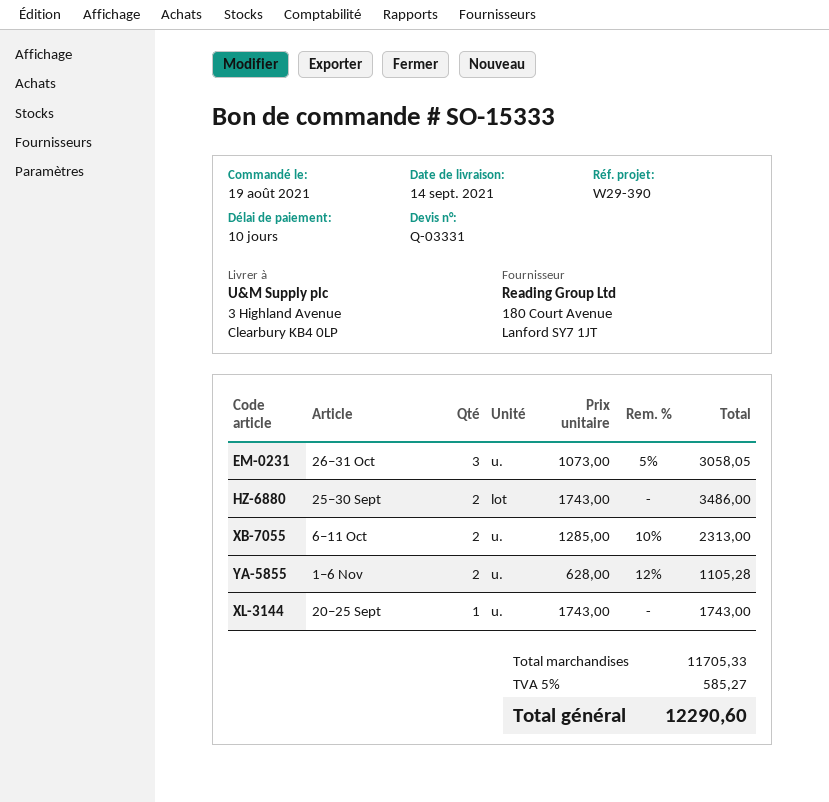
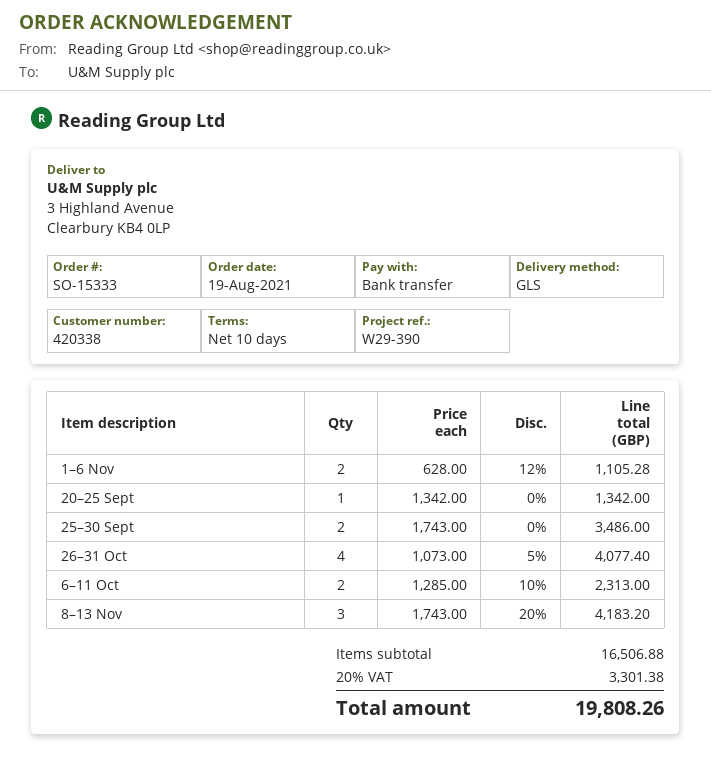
26–31 Oct: 3 x 1073.00 - 5% = 3058.05 -> 4 x 1073.00 - 5% = 4077.40
20–25 Sept: 1 x 1743.00 = 1743.00 -> 1 x 1342.00 = 1342.00
8–13 Nov: none -> 3 x 1743.00 - 20% = 4183.20
subtotal: 11705.33 -> 16506.88
tax: 5% = 585.27 -> 20% = 3301.38
total: 12290.60 -> 19808.26

